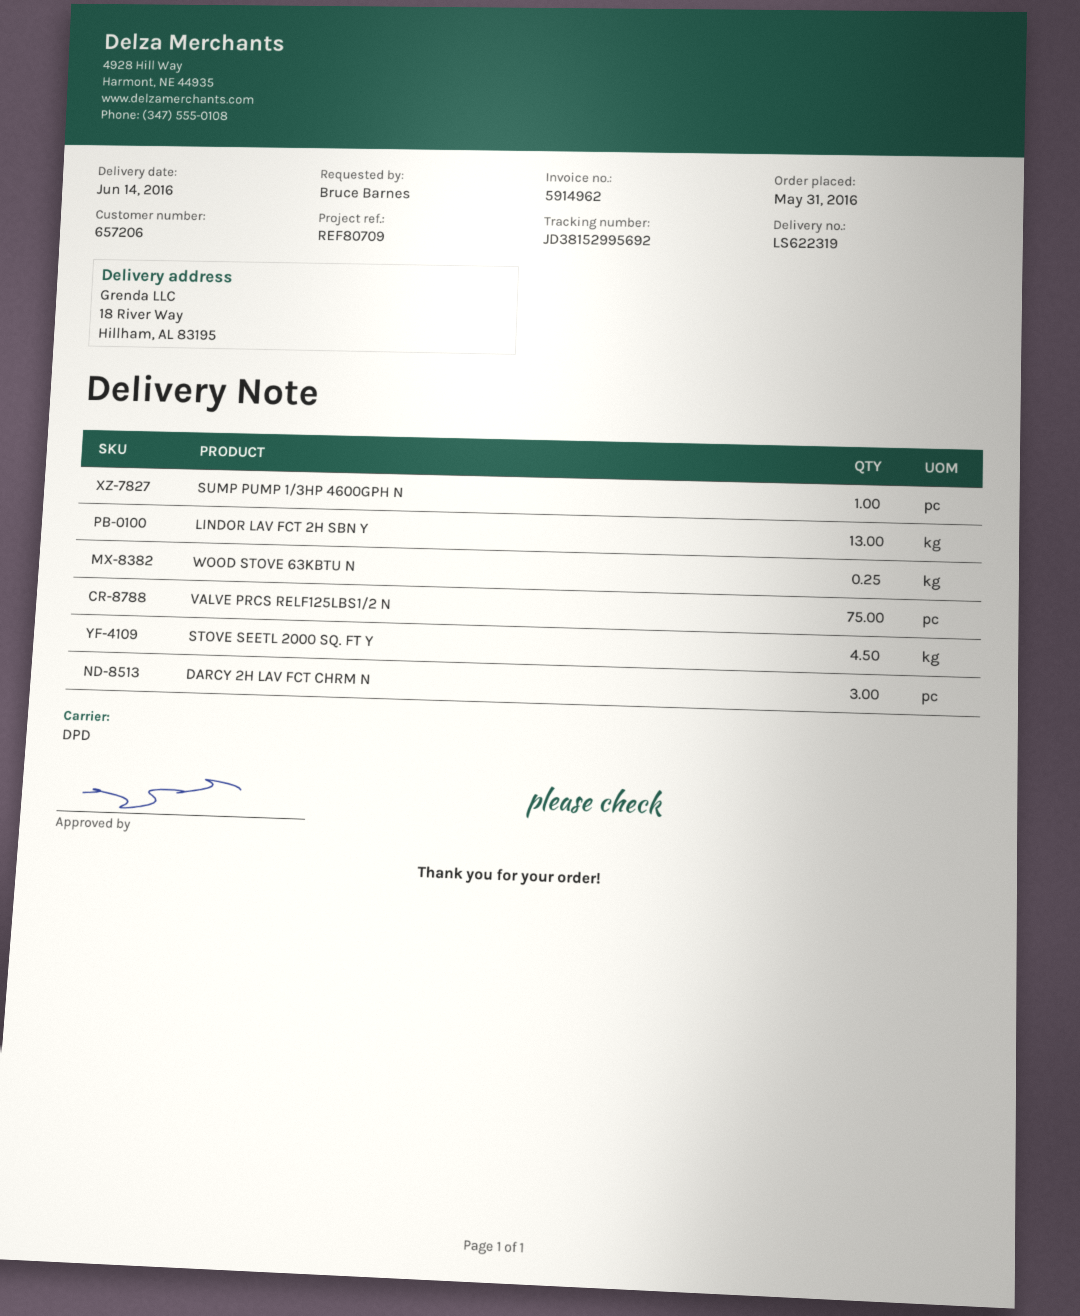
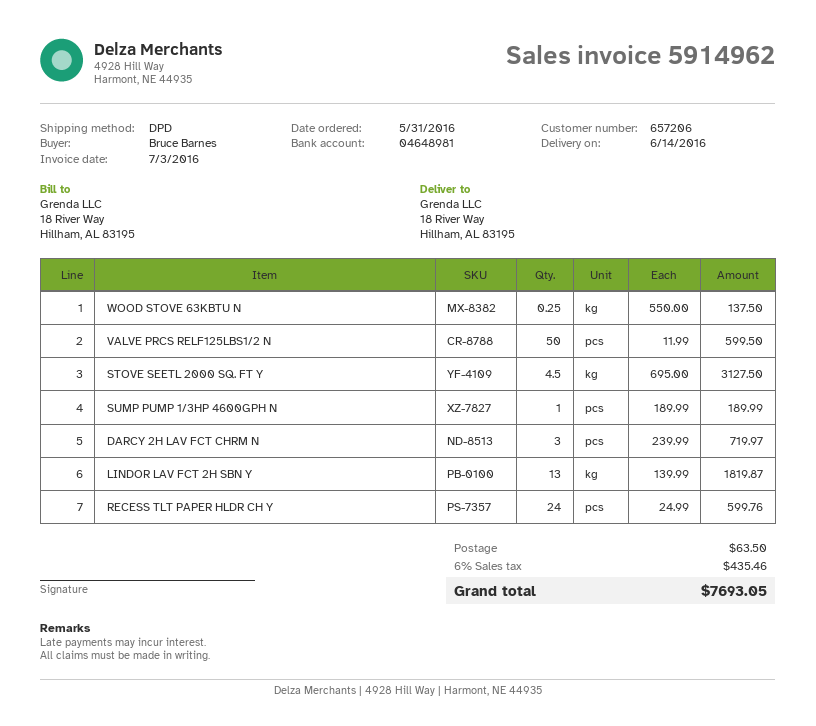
VALVE PRCS RELF125LBS1/2 N: 75 -> 50
RECESS TLT PAPER HLDR CH Y: none -> 24

